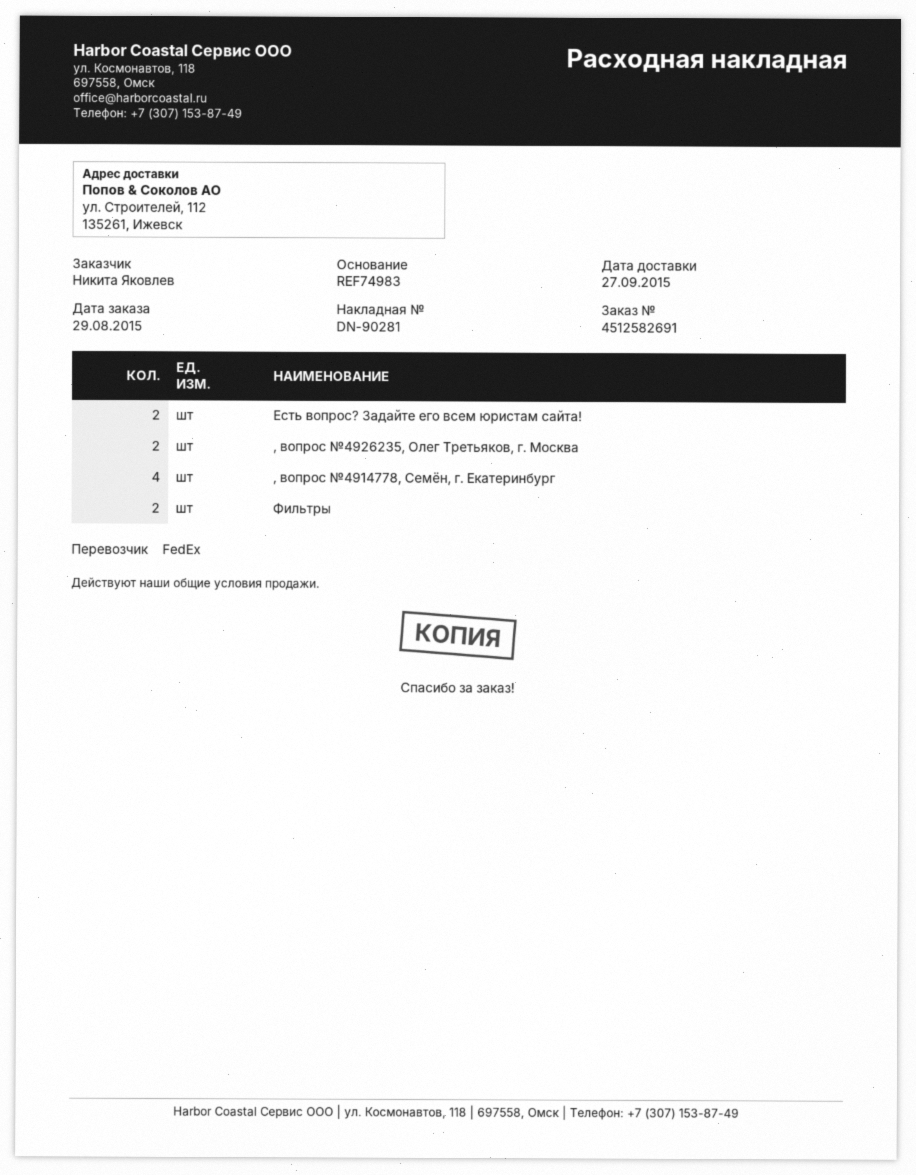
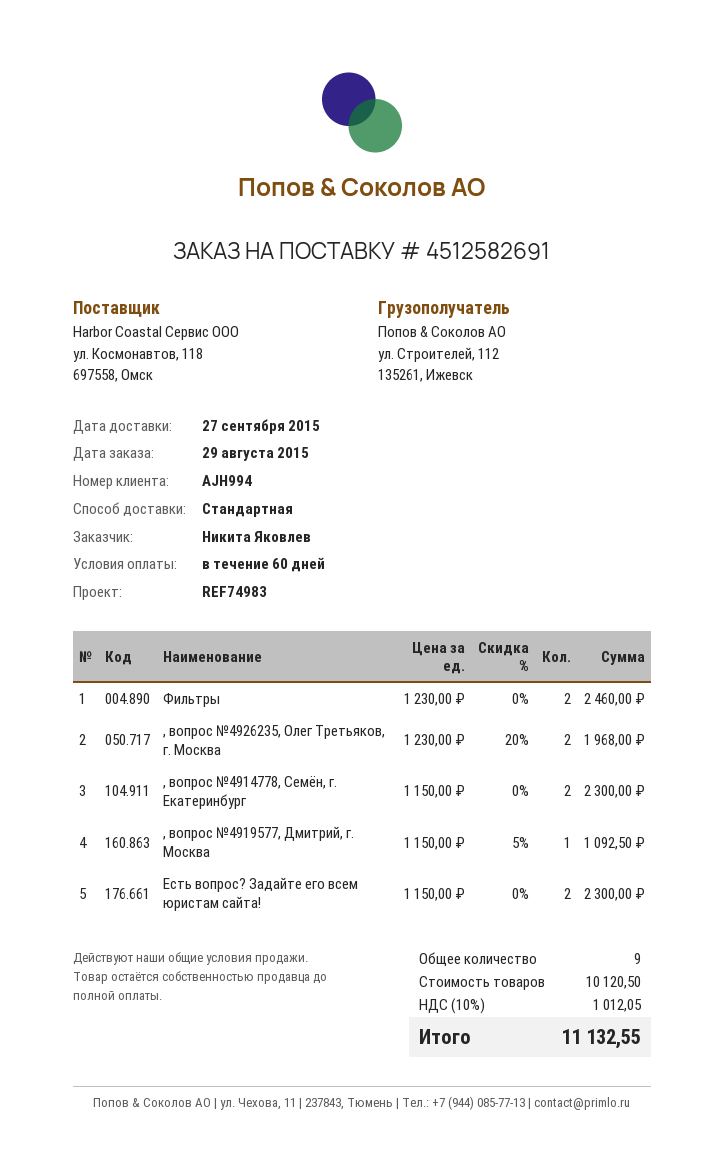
shipping method: FedEx -> standard
, вопрос №4914778, Семён, г. Екатеринбург: 4 -> 2
, вопрос №4919577, Дмитрий, г. Москва: none -> 1

